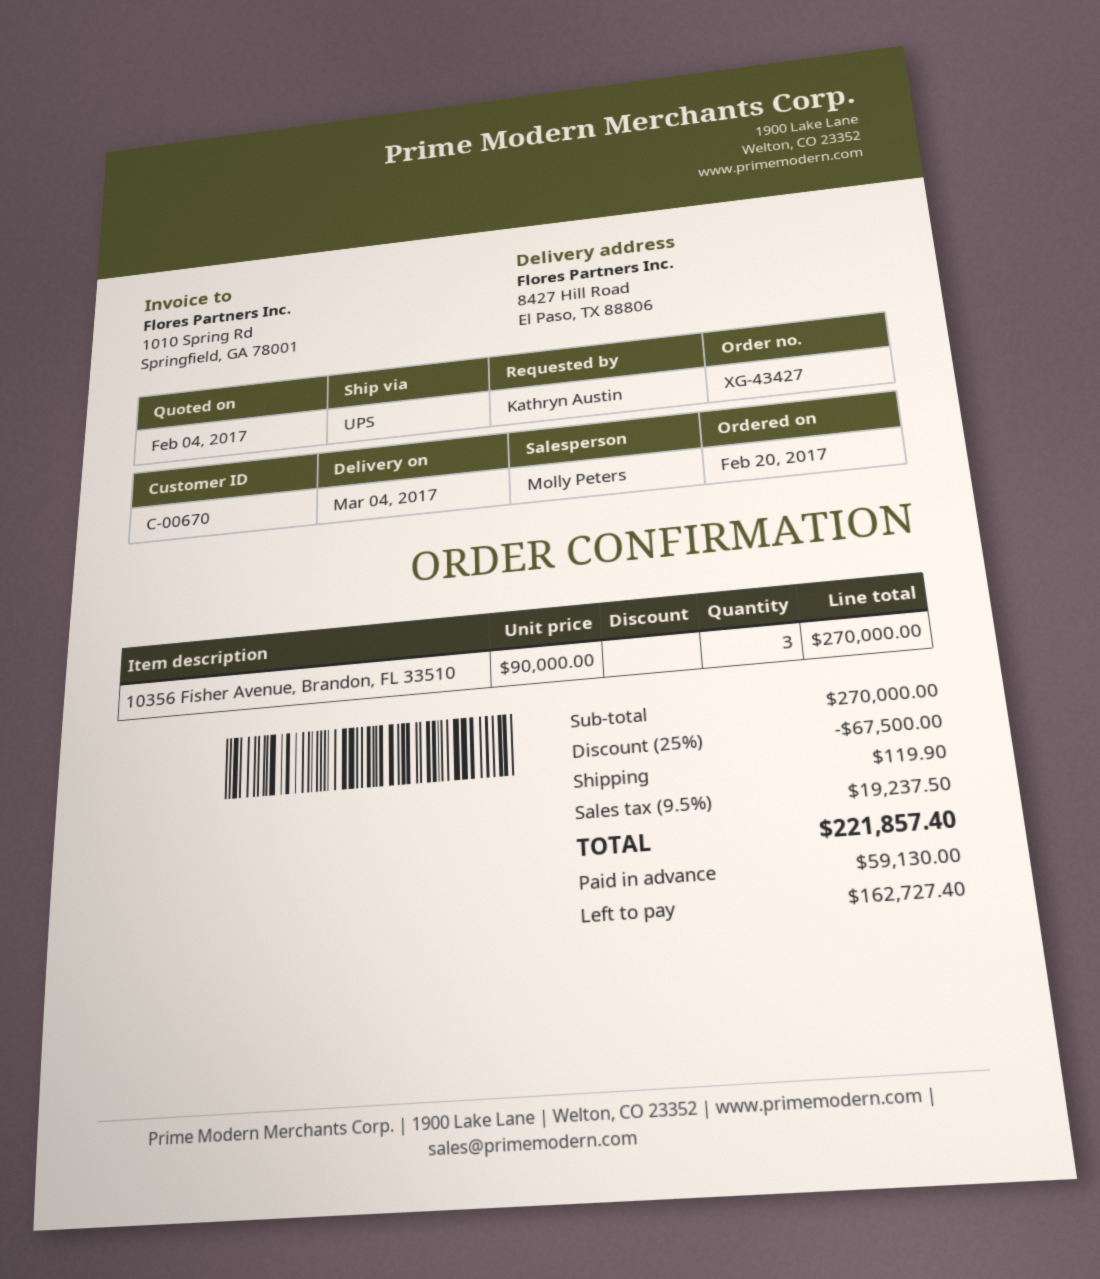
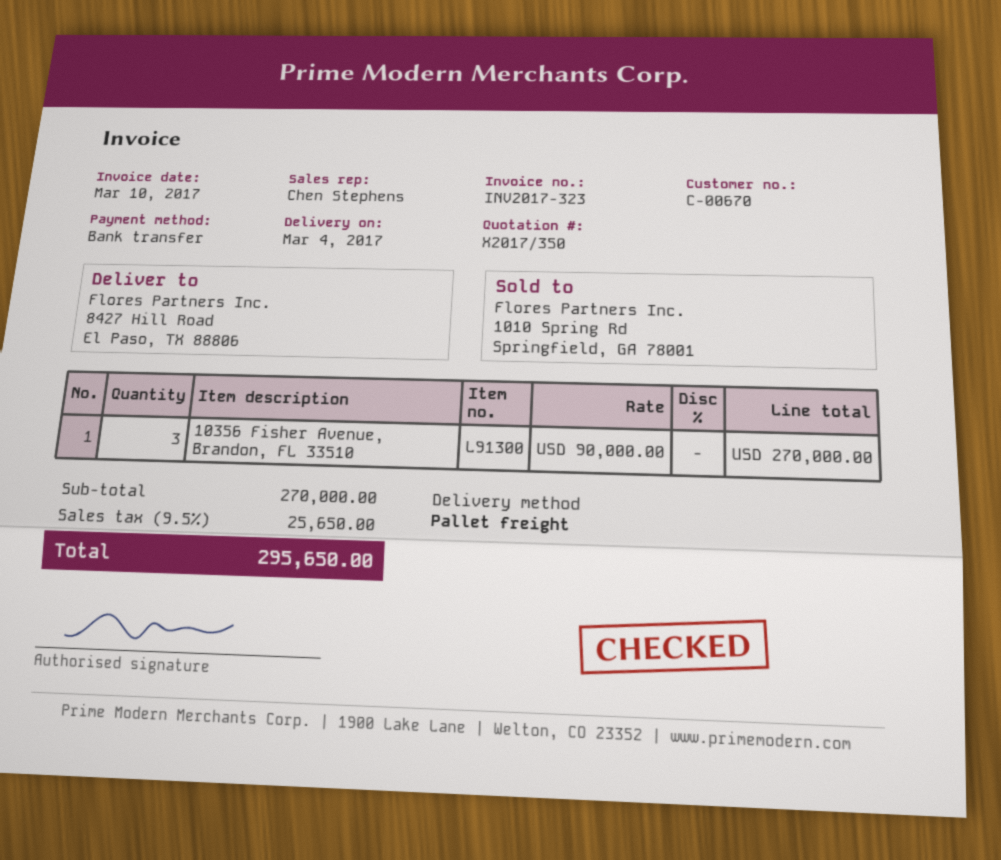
sales rep: Molly Peters -> Chen Stephens
shipping method: UPS -> pallet freight
discount: 25% = 67500.00 -> none
shipping: 119.90 -> none
tax: 9.5% = 19237.50 -> 9.5% = 25650.00
total: 221857.40 -> 295650.00

